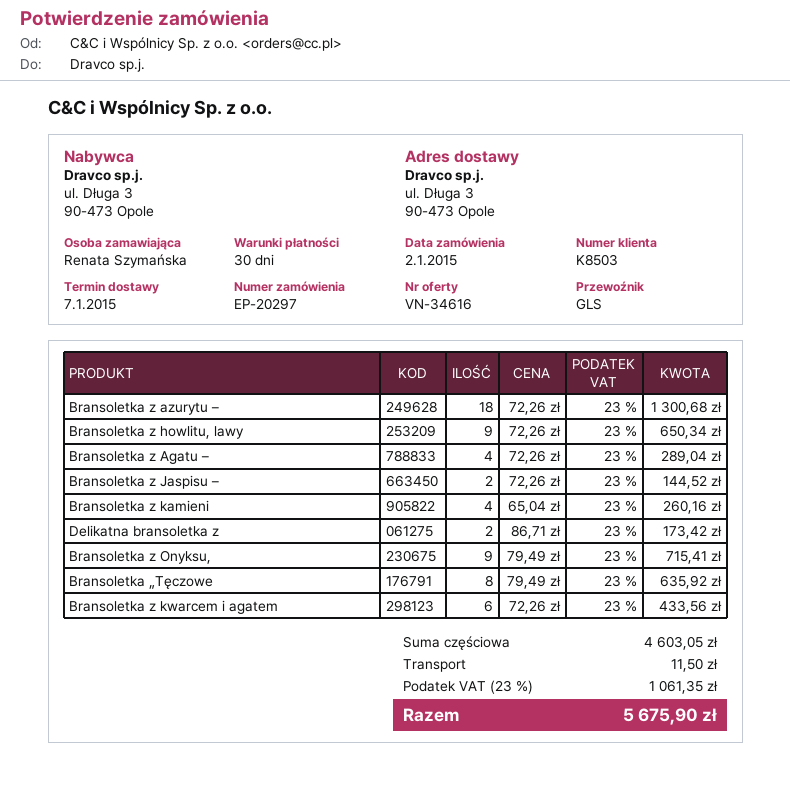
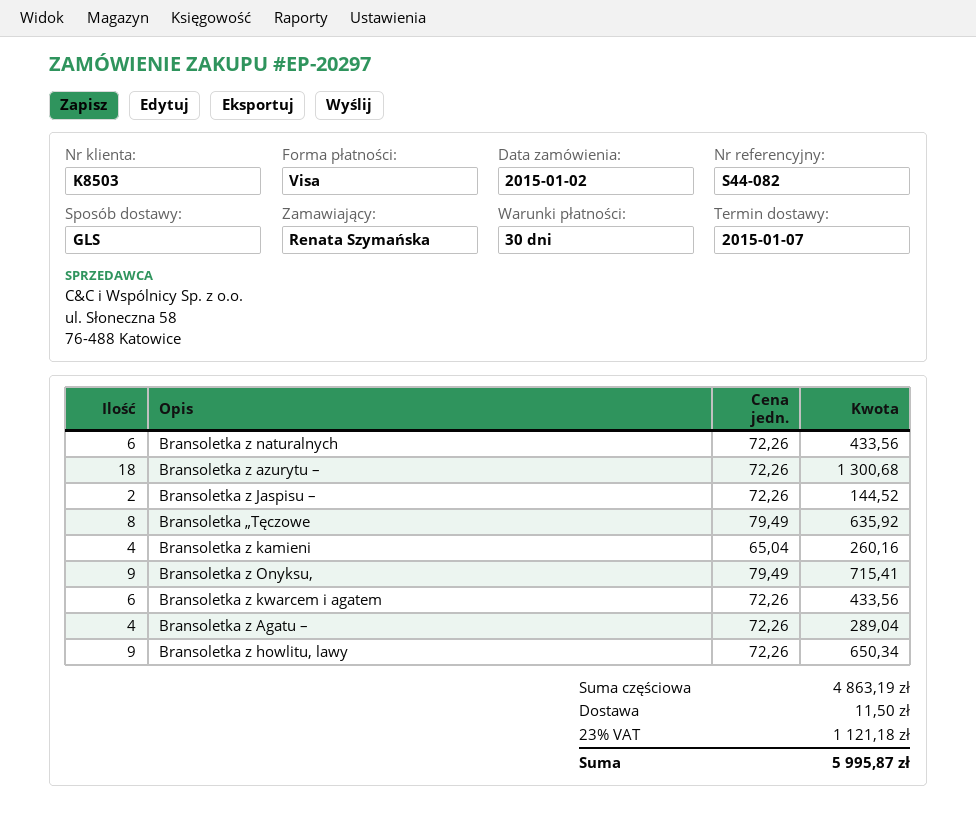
Delikatna bransoletka z: 2 x 86.71 = 173.42 -> none
Bransoletka z naturalnych: none -> 6 x 72.26 = 433.56
subtotal: 4603.05 -> 4863.19
tax: 23% = 1061.35 -> 23% = 1121.18
total: 5675.90 -> 5995.87

